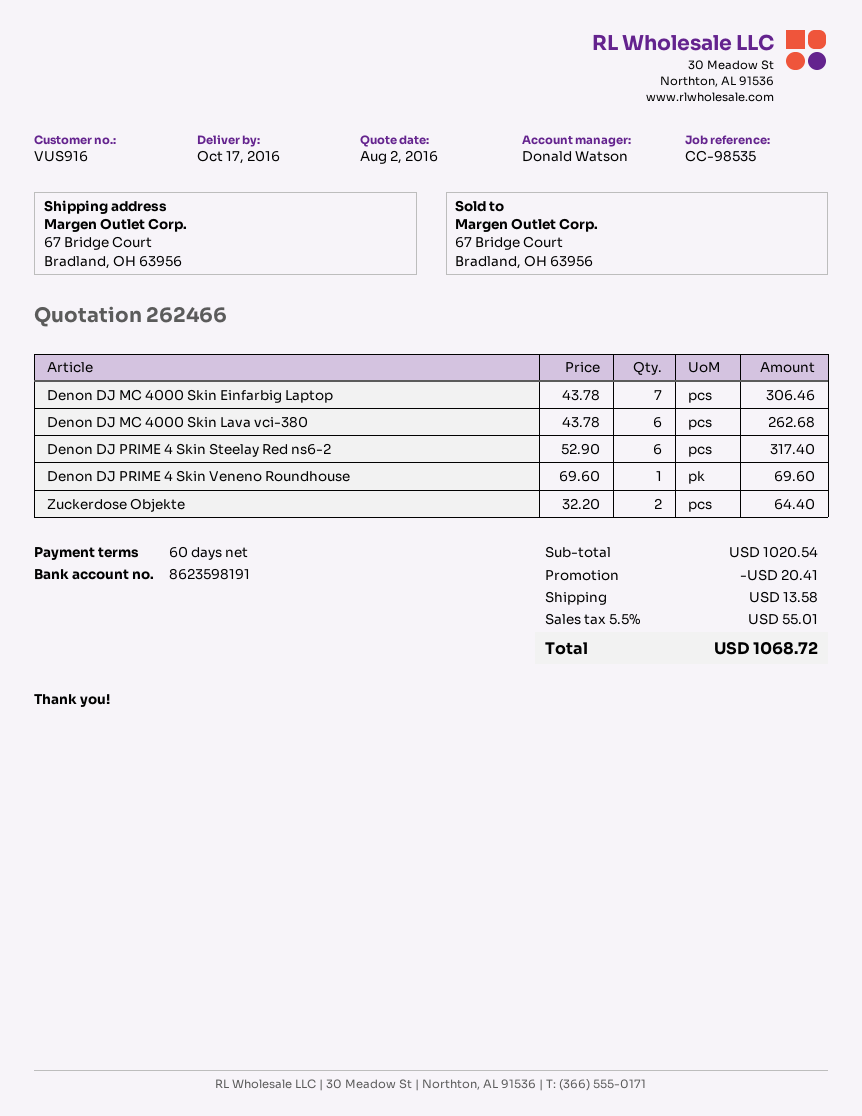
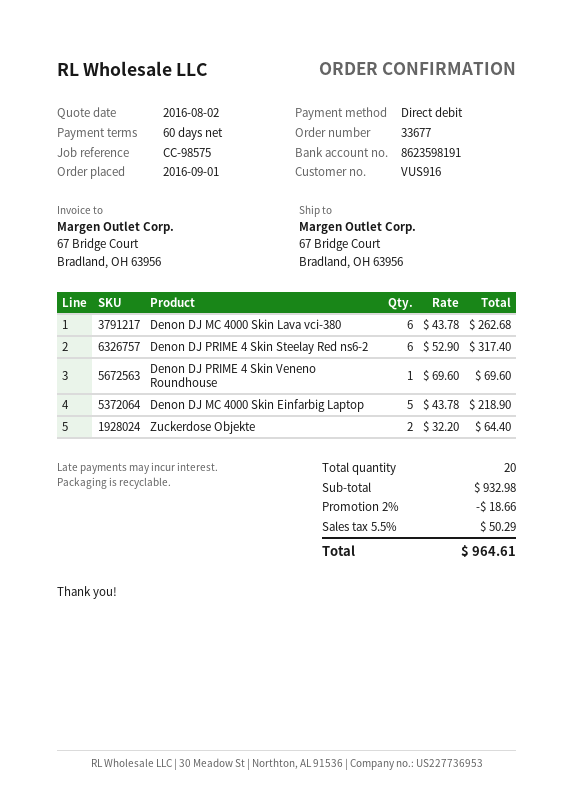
reference: CC-98535 -> CC-98575
Denon DJ MC 4000 Skin Einfarbig Laptop: 7 x 43.78 = 306.46 -> 5 x 43.78 = 218.90
subtotal: 1020.54 -> 932.98
discount: 20.41 -> 18.66
shipping: 13.58 -> none
tax: 5.5% = 55.01 -> 5.5% = 50.29
total: 1068.72 -> 964.61

